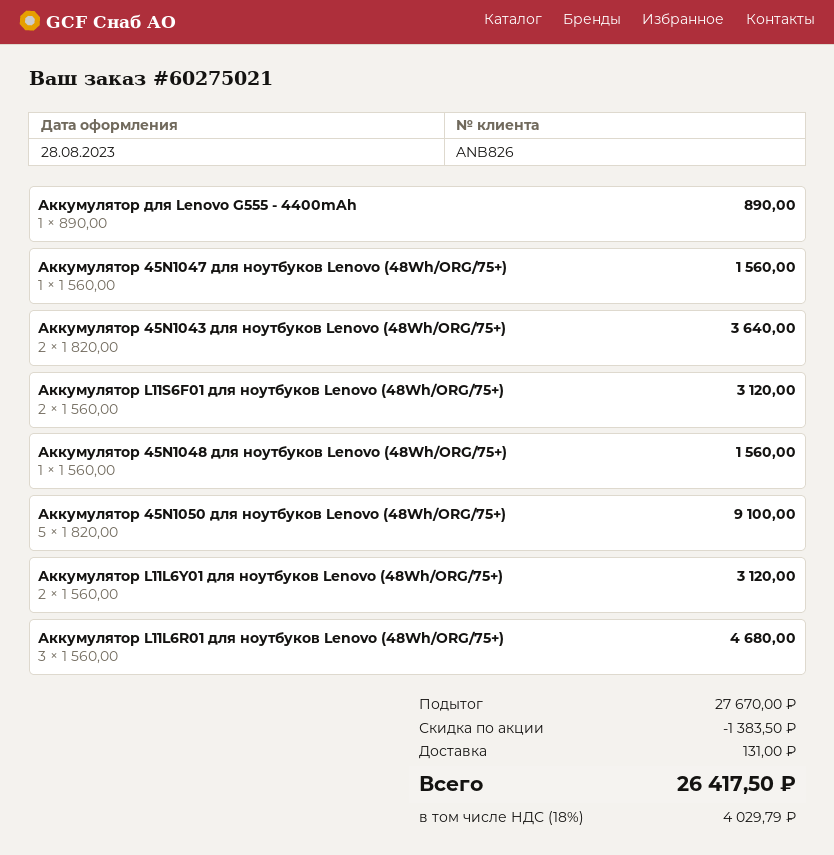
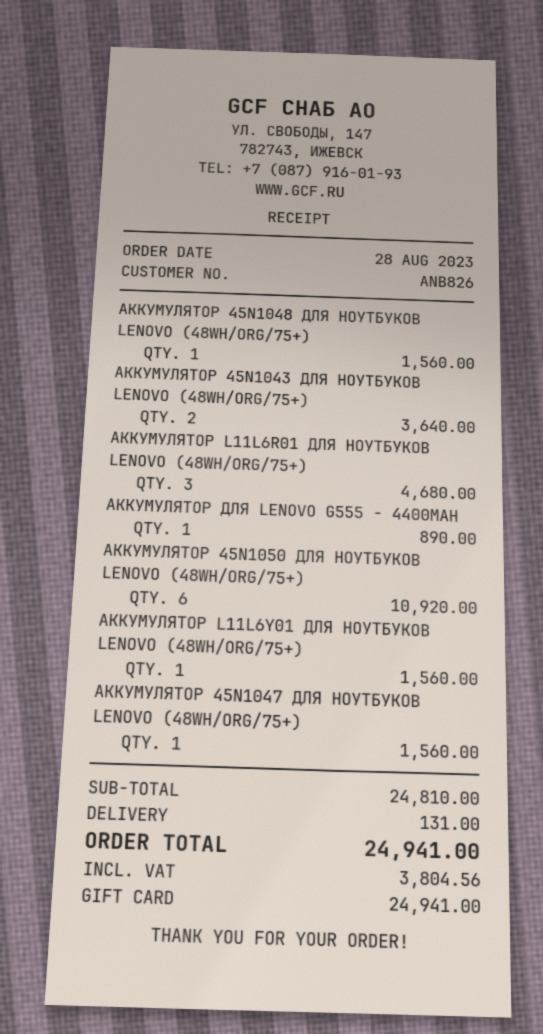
Аккумулятор L11S6F01 для ноутбуков Lenovo (48Wh/ORG/75+): 2 for 3120.00 -> none
Аккумулятор 45N1050 для ноутбуков Lenovo (48Wh/ORG/75+): 5 for 9100.00 -> 6 for 10920.00
Аккумулятор L11L6Y01 для ноутбуков Lenovo (48Wh/ORG/75+): 2 for 3120.00 -> 1 for 1560.00
subtotal: 27670.00 -> 24810.00
discount: 1383.50 -> none
tax: 4029.79 -> 3804.56
total: 26417.50 -> 24941.00

